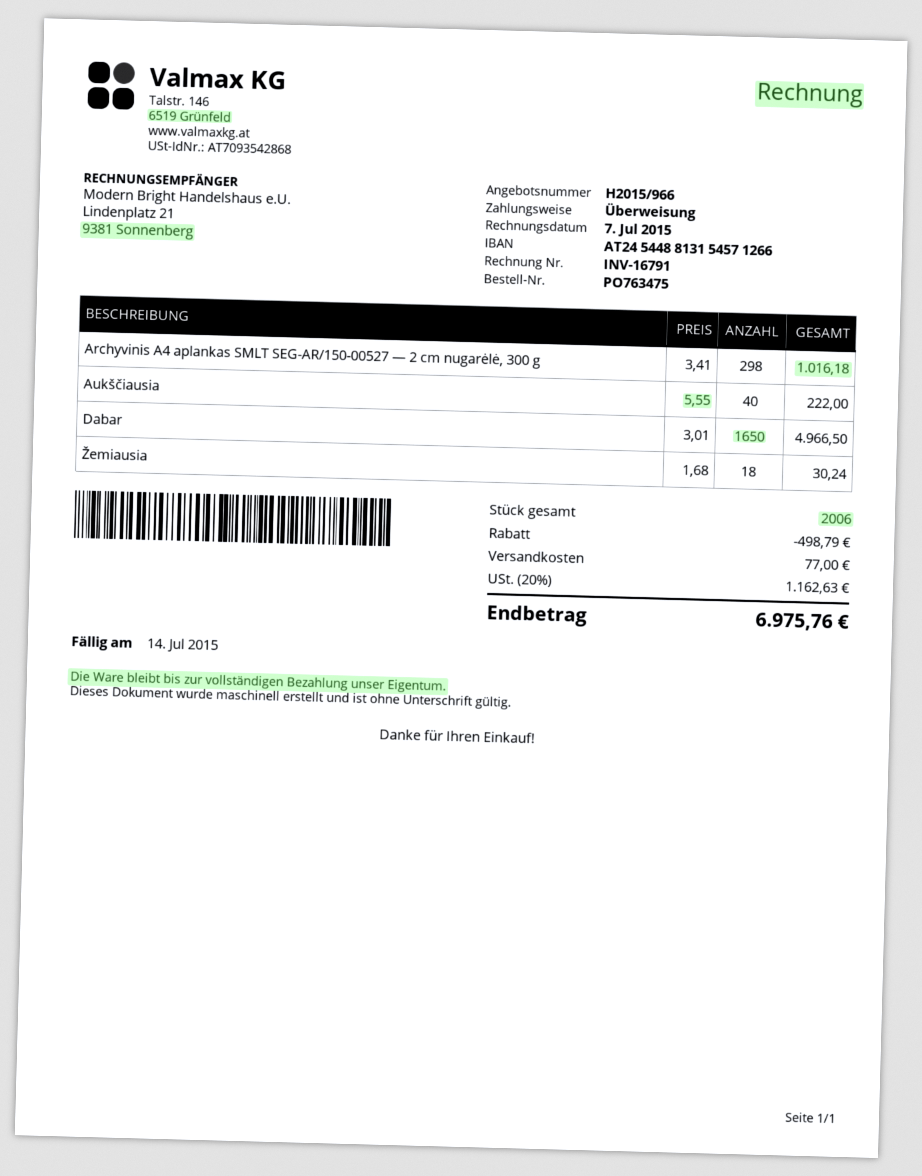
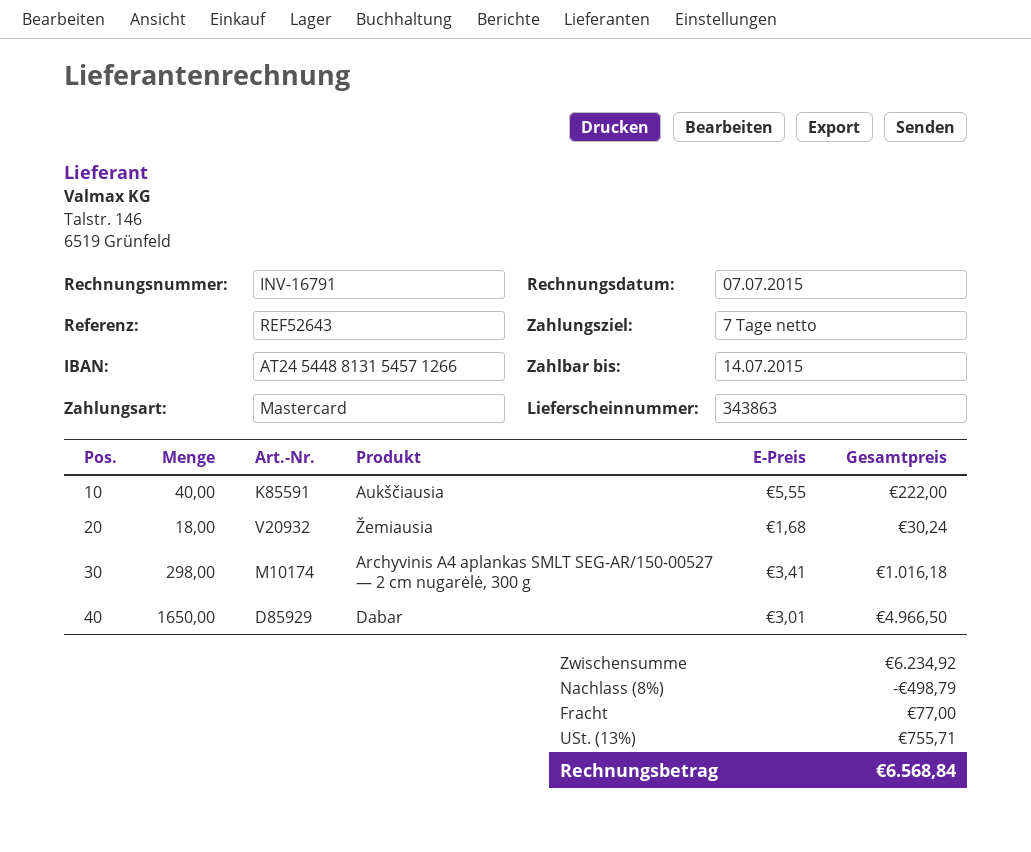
payment method: bank transfer -> Mastercard
tax: 20% = 1162.63 -> 13% = 755.71
total: 6975.76 -> 6568.84

